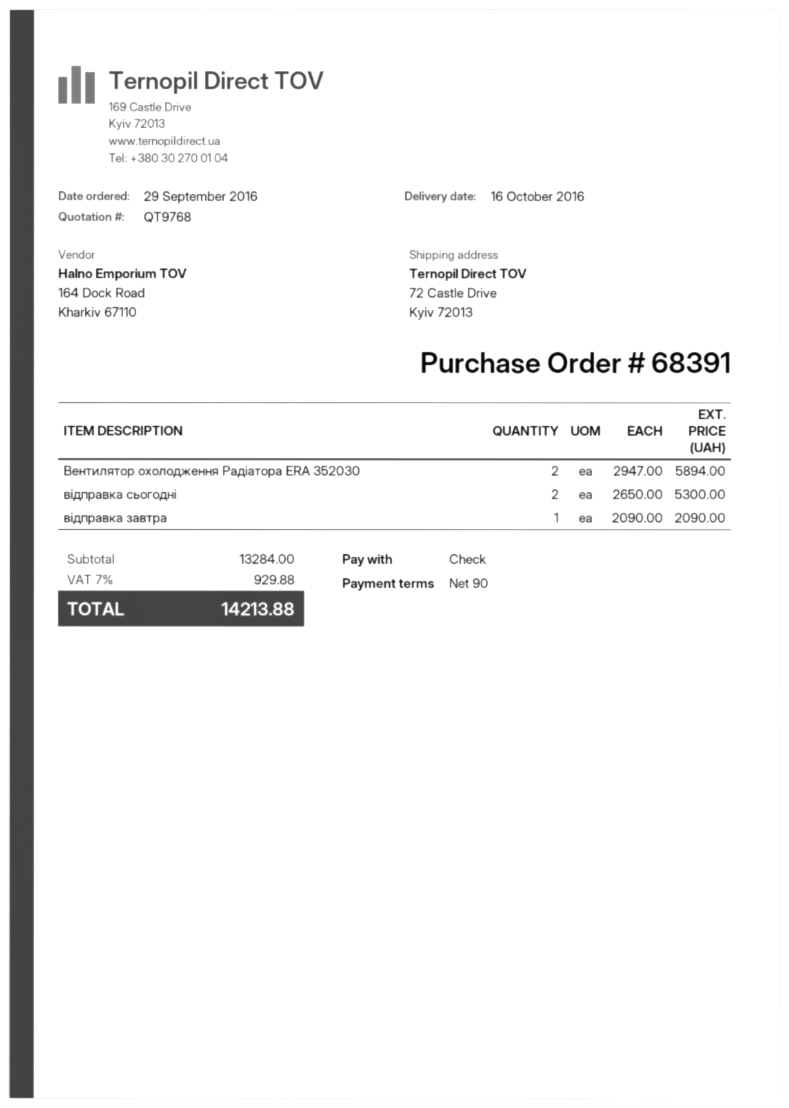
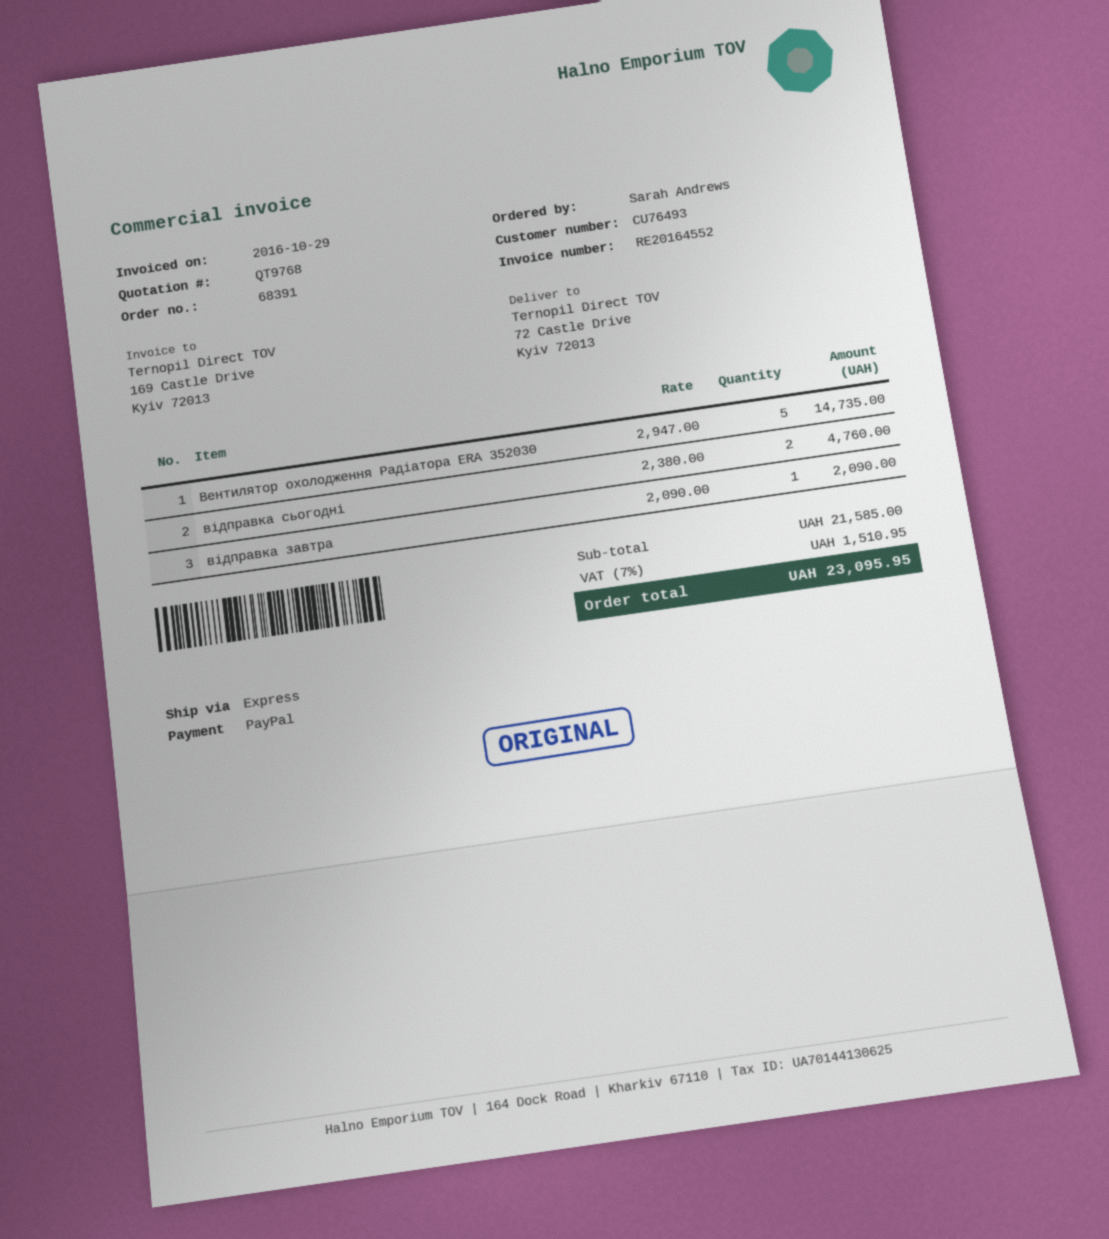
payment method: cheque -> PayPal
Вентилятор охолодження Радіатора ERA 352030: 2 x 2947.00 = 5894.00 -> 5 x 2947.00 = 14735.00
відправка сьогодні: 2 x 2650.00 = 5300.00 -> 2 x 2380.00 = 4760.00
subtotal: 13284.00 -> 21585.00
tax: 7% = 929.88 -> 7% = 1510.95
total: 14213.88 -> 23095.95

